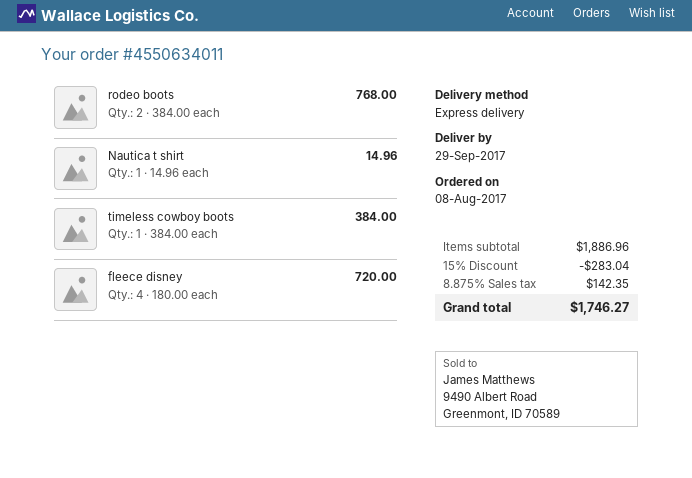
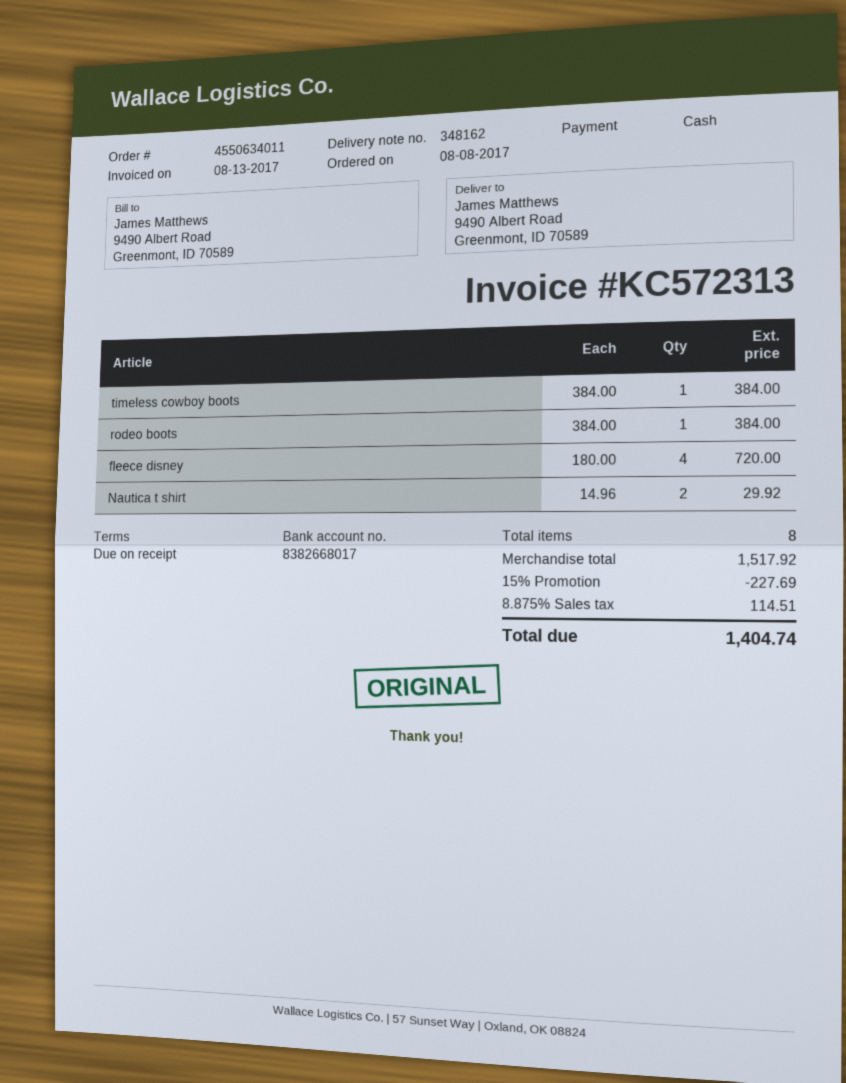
rodeo boots: 2 x 384.00 = 768.00 -> 1 x 384.00 = 384.00
Nautica t shirt: 1 x 14.96 = 14.96 -> 2 x 14.96 = 29.92
subtotal: 1886.96 -> 1517.92
discount: 15% = 283.04 -> 15% = 227.69
tax: 8.875% = 142.35 -> 8.875% = 114.51
total: 1746.27 -> 1404.74

